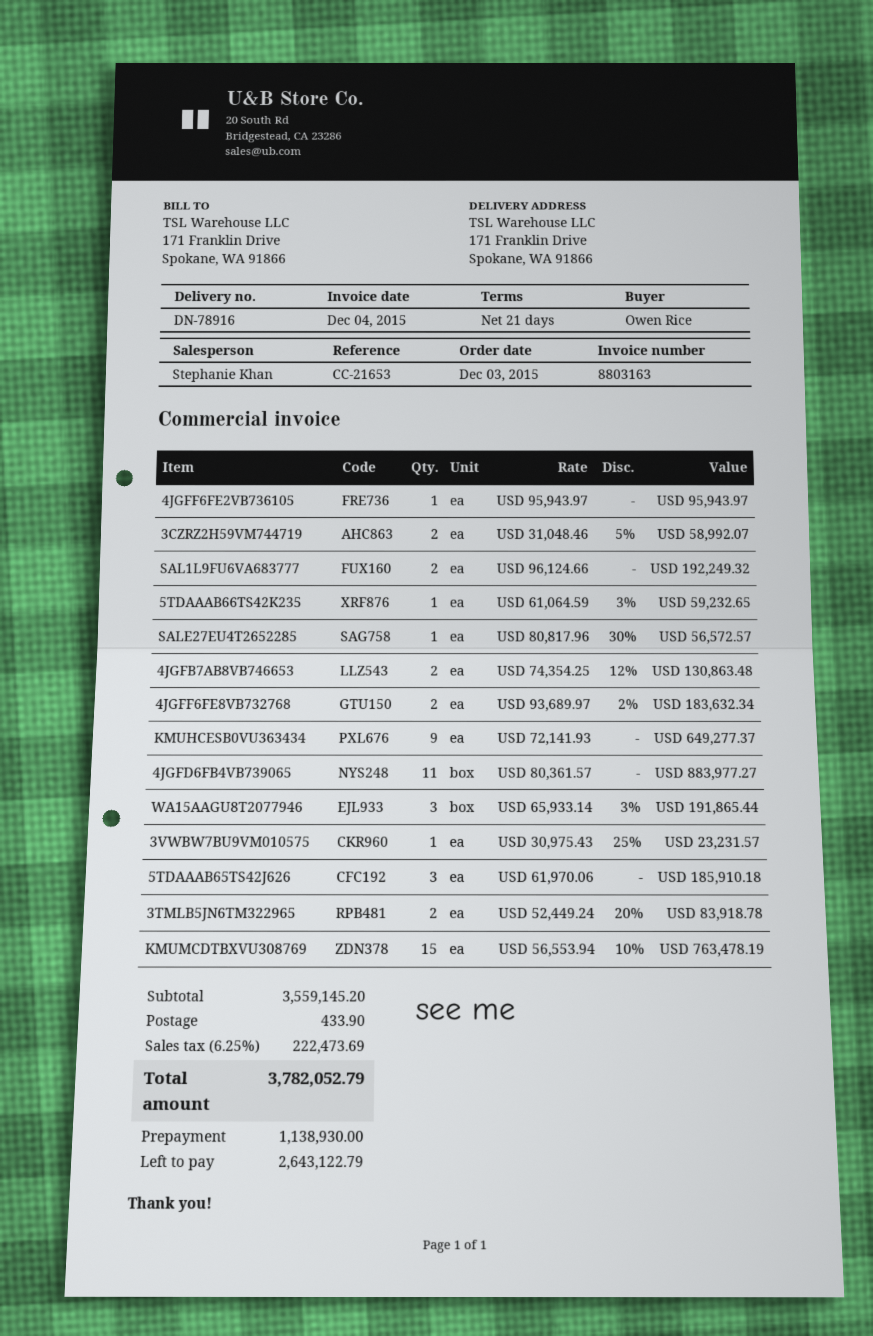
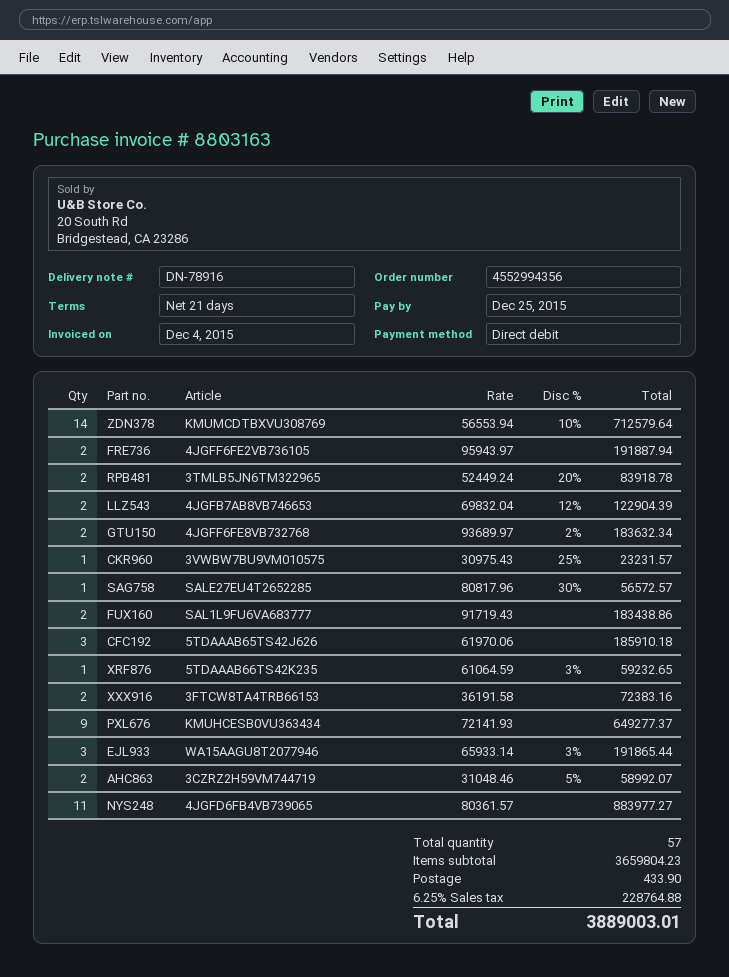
4JGFF6FE2VB736105: 1 x 95943.97 = 95943.97 -> 2 x 95943.97 = 191887.94
SAL1L9FU6VA683777: 2 x 96124.66 = 192249.32 -> 2 x 91719.43 = 183438.86
4JGFB7AB8VB746653: 2 x 74354.25 - 12% = 130863.48 -> 2 x 69832.04 - 12% = 122904.39
KMUMCDTBXVU308769: 15 x 56553.94 - 10% = 763478.19 -> 14 x 56553.94 - 10% = 712579.64
3FTCW8TA4TRB66153: none -> 2 x 36191.58 = 72383.16
subtotal: 3559145.20 -> 3659804.23
tax: 6.25% = 222473.69 -> 6.25% = 228764.88
total: 3782052.79 -> 3889003.01

